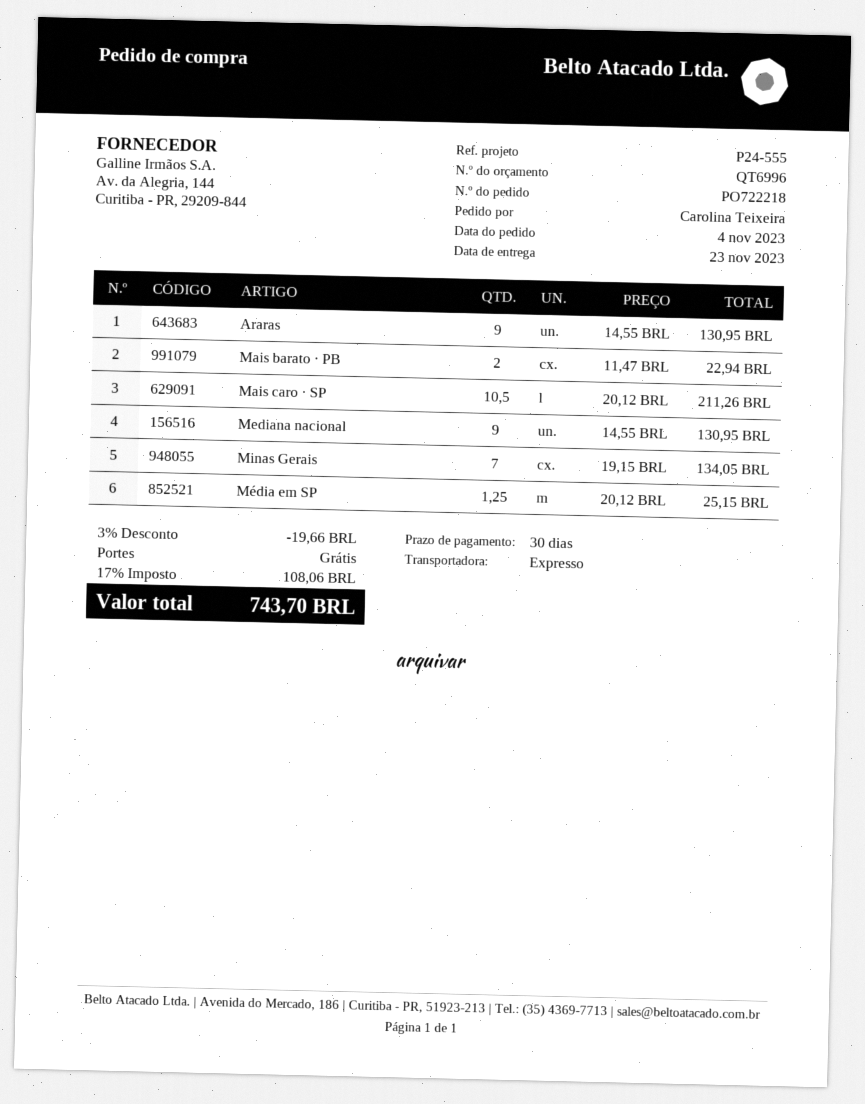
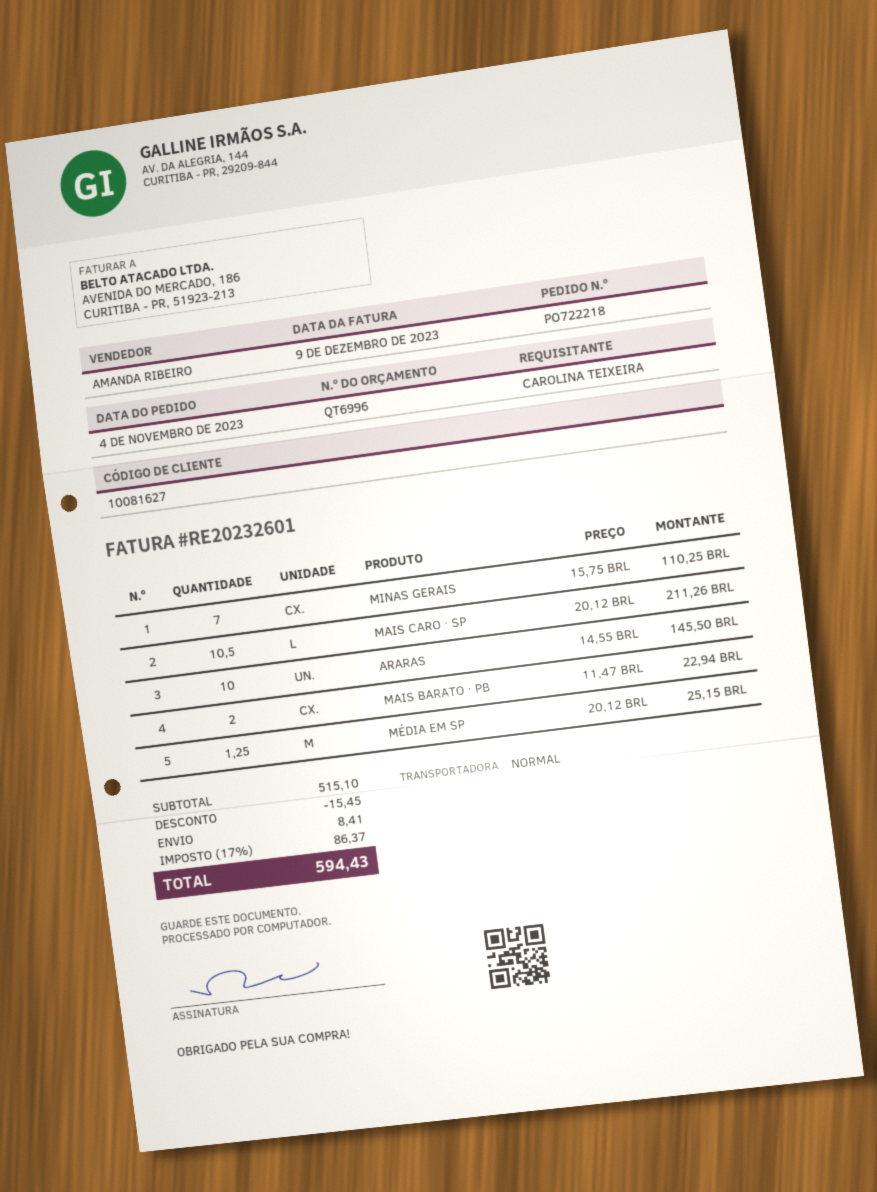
shipping method: express -> standard
Araras: 9 x 14.55 = 130.95 -> 10 x 14.55 = 145.50
Mediana nacional: 9 x 14.55 = 130.95 -> none
Minas Gerais: 7 x 19.15 = 134.05 -> 7 x 15.75 = 110.25
discount: 19.66 -> 15.45
shipping: 0.00 -> 8.41
tax: 17% = 108.06 -> 17% = 86.37
total: 743.70 -> 594.43

